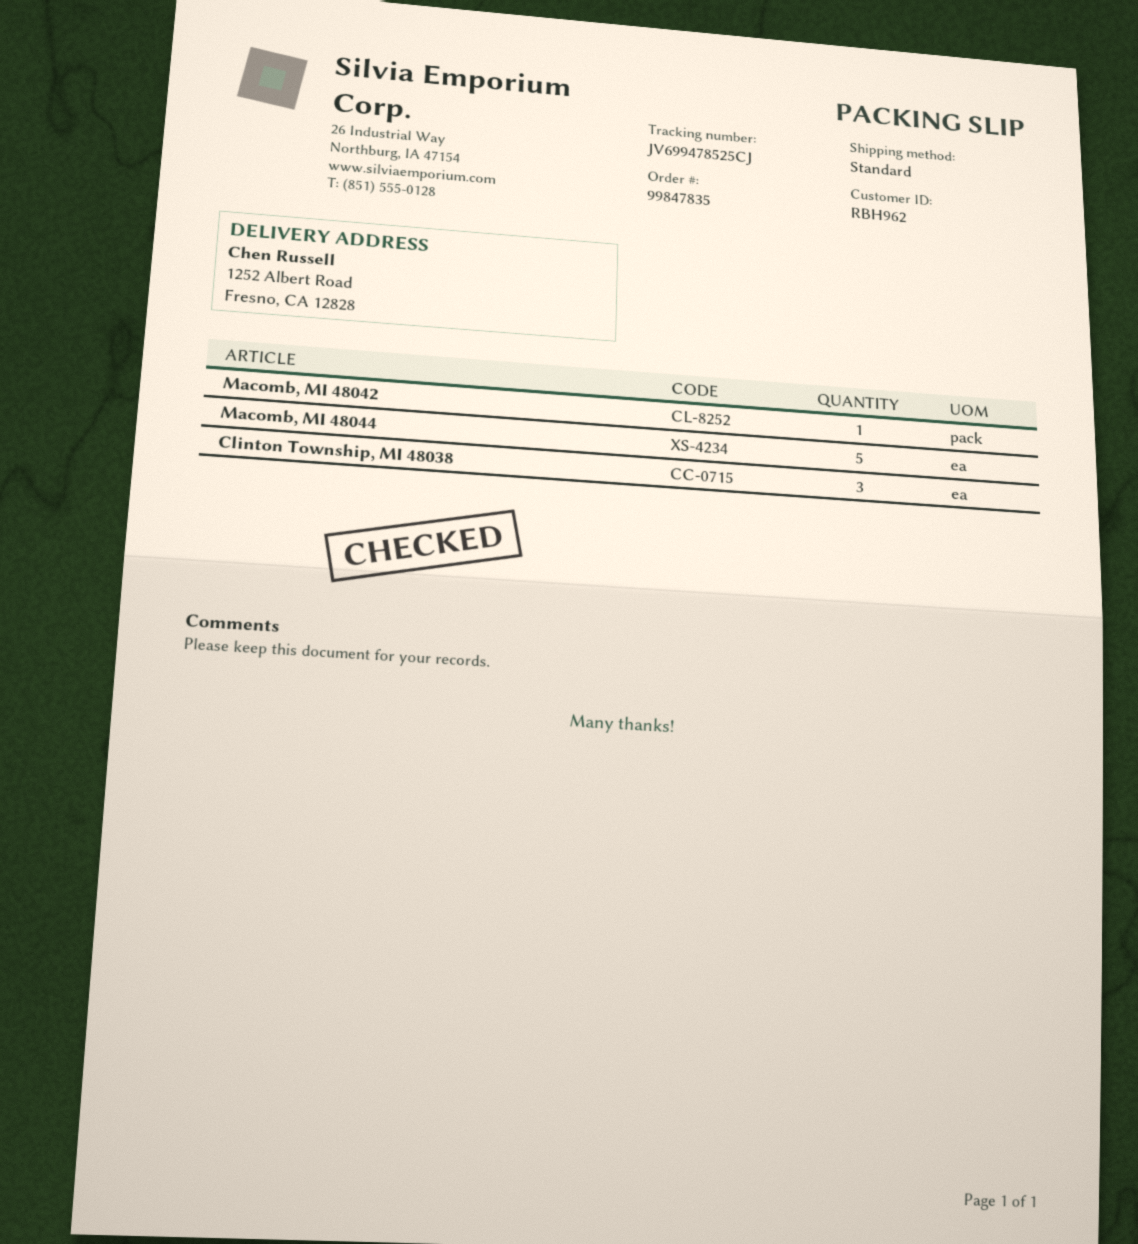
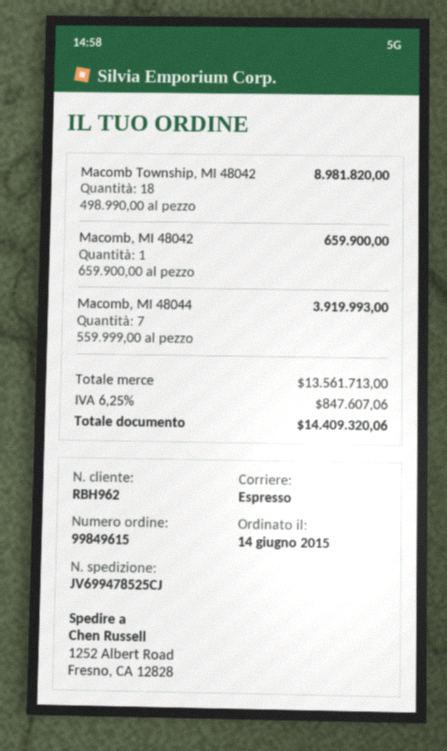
order number: 99847835 -> 99849615
shipping method: standard -> express
Macomb, MI 48044: 5 -> 7
Clinton Township, MI 48038: 3 -> none
Macomb Township, MI 48042: none -> 18

